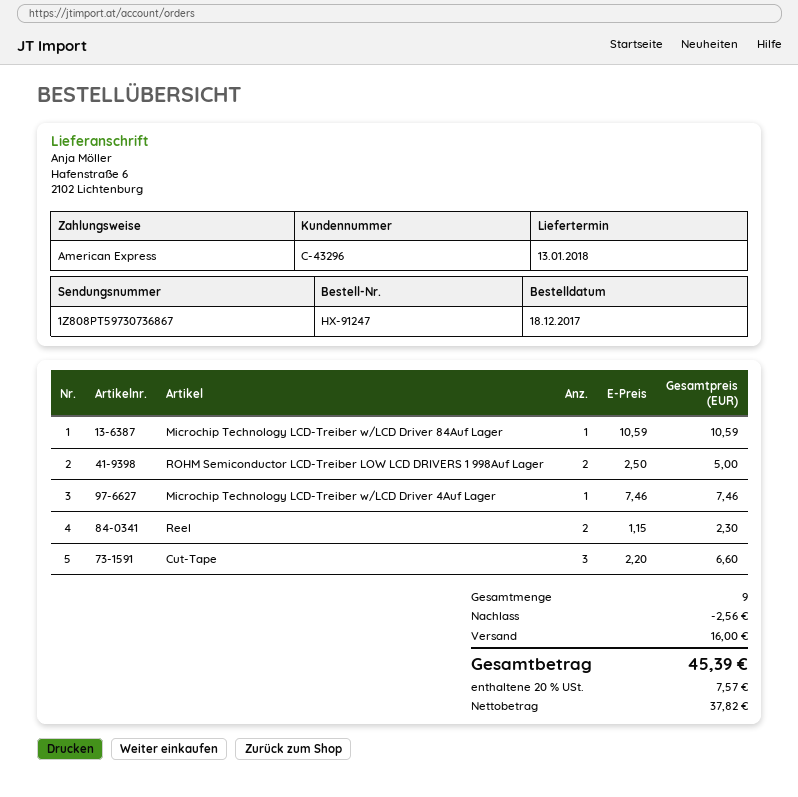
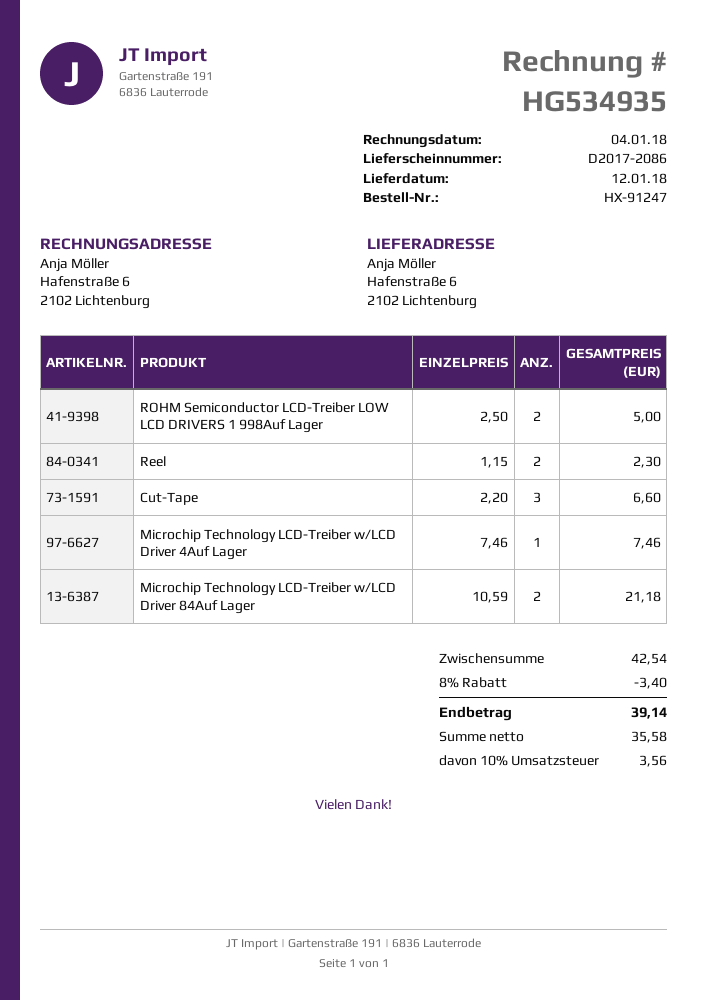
delivery date: 2018-01-13 -> 2018-01-12
Microchip Technology LCD-Treiber w/LCD Driver 84Auf Lager: 1 x 10.59 = 10.59 -> 2 x 10.59 = 21.18
discount: 2.56 -> 3.40
shipping: 16.00 -> none
net: 37.82 -> 35.58
tax: 20% = 7.57 -> 10% = 3.56
total: 45.39 -> 39.14

